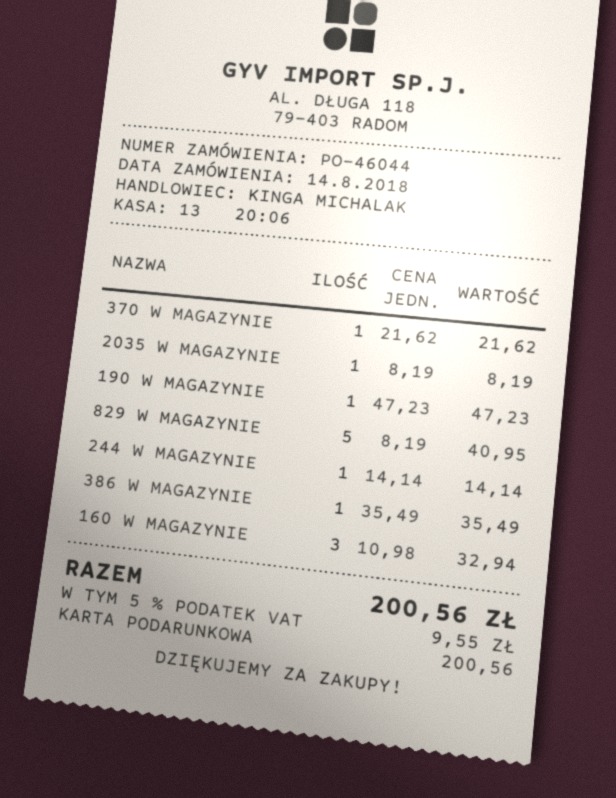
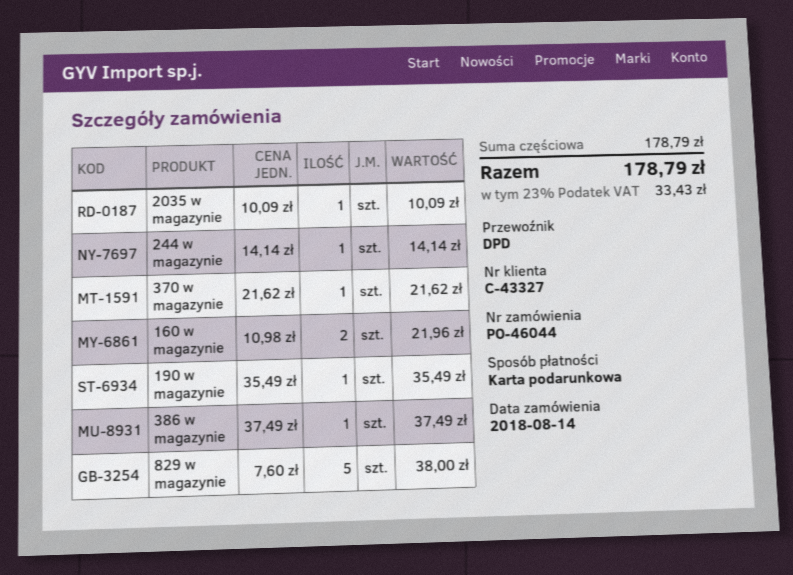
2035 W MAGAZYNIE: 1 x 8.19 = 8.19 -> 1 x 10.09 = 10.09
190 W MAGAZYNIE: 1 x 47.23 = 47.23 -> 1 x 35.49 = 35.49
829 W MAGAZYNIE: 5 x 8.19 = 40.95 -> 5 x 7.60 = 38.00
386 W MAGAZYNIE: 1 x 35.49 = 35.49 -> 1 x 37.49 = 37.49
160 W MAGAZYNIE: 3 x 10.98 = 32.94 -> 2 x 10.98 = 21.96
tax: 5% = 9.55 -> 23% = 33.43
total: 200.56 -> 178.79

